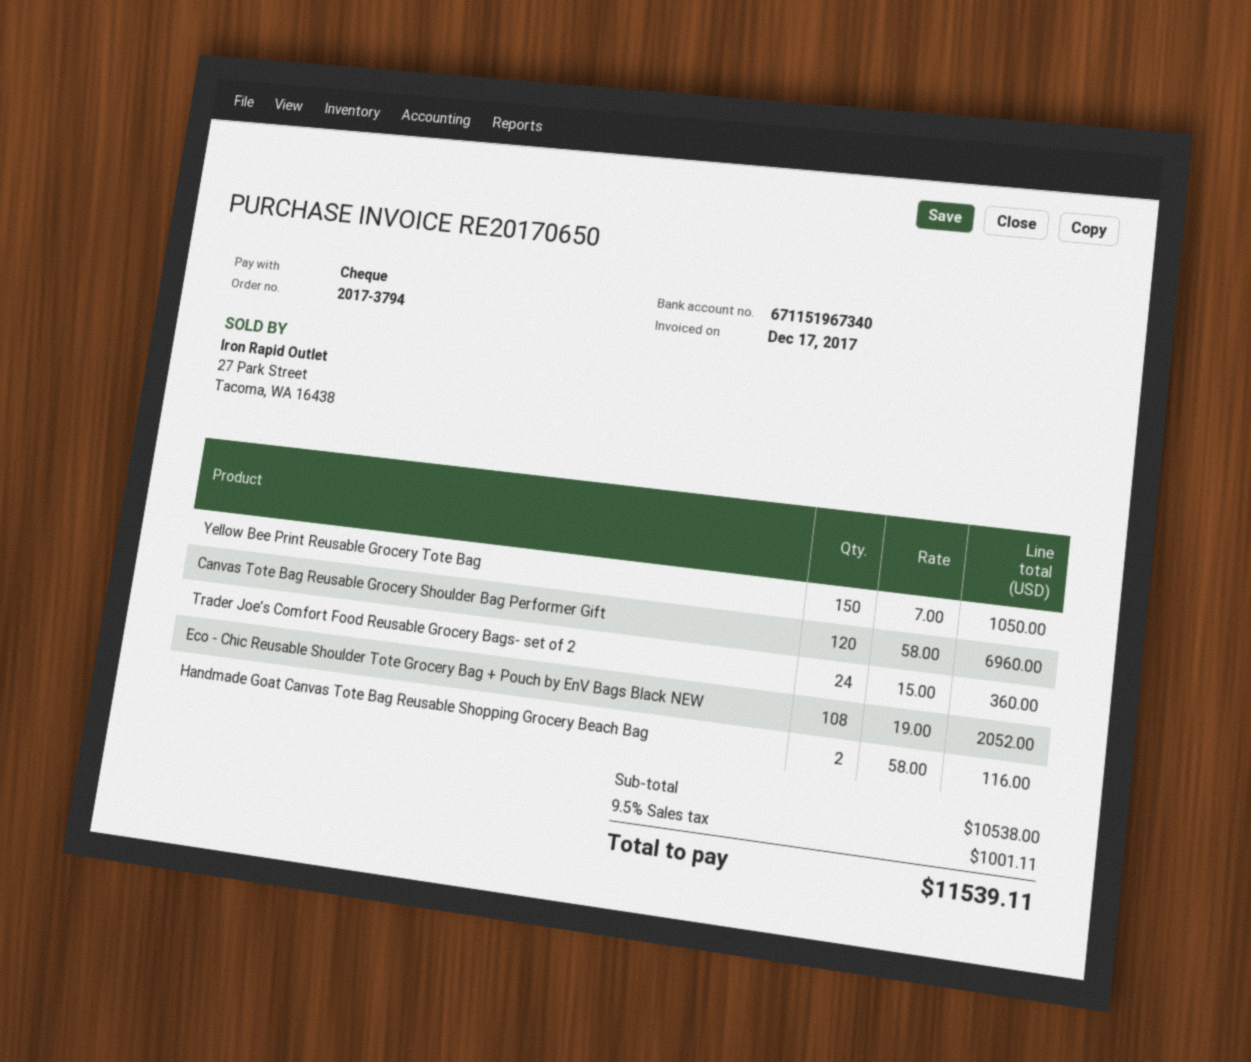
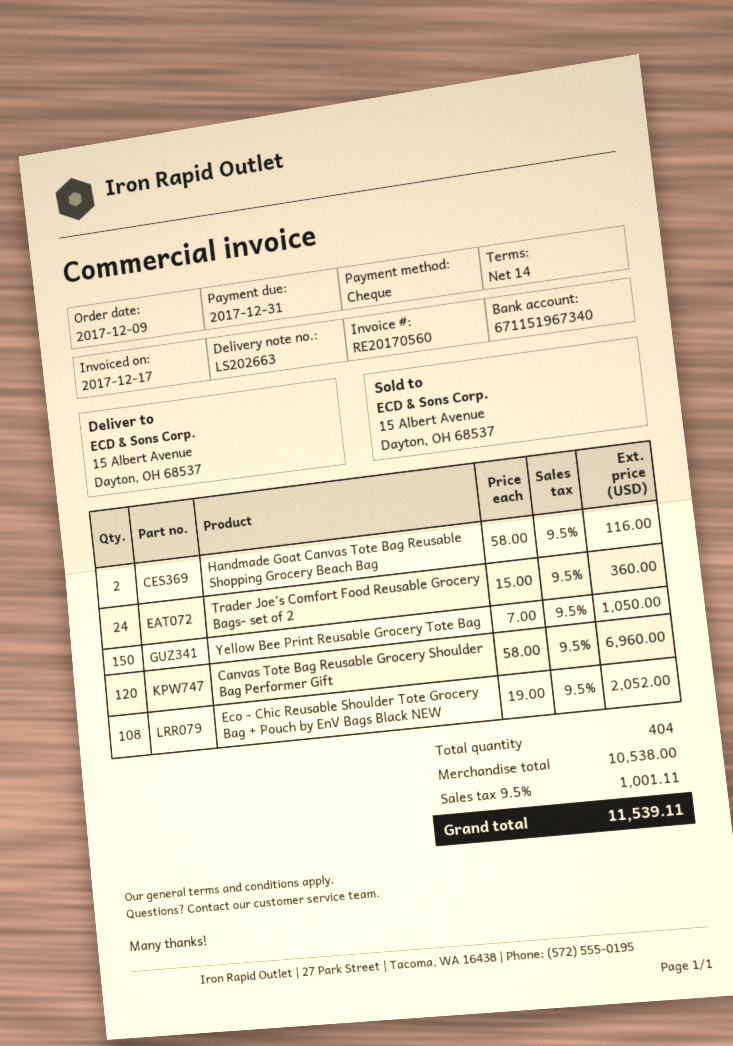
invoice number: RE20170650 -> RE20170560

